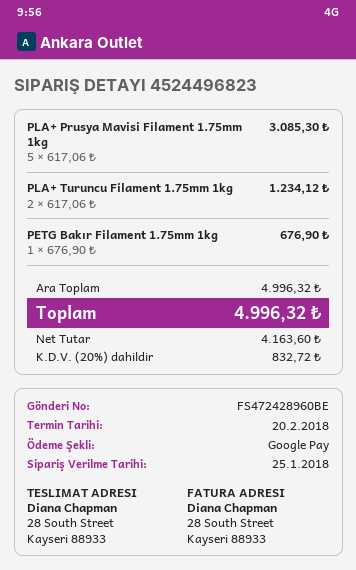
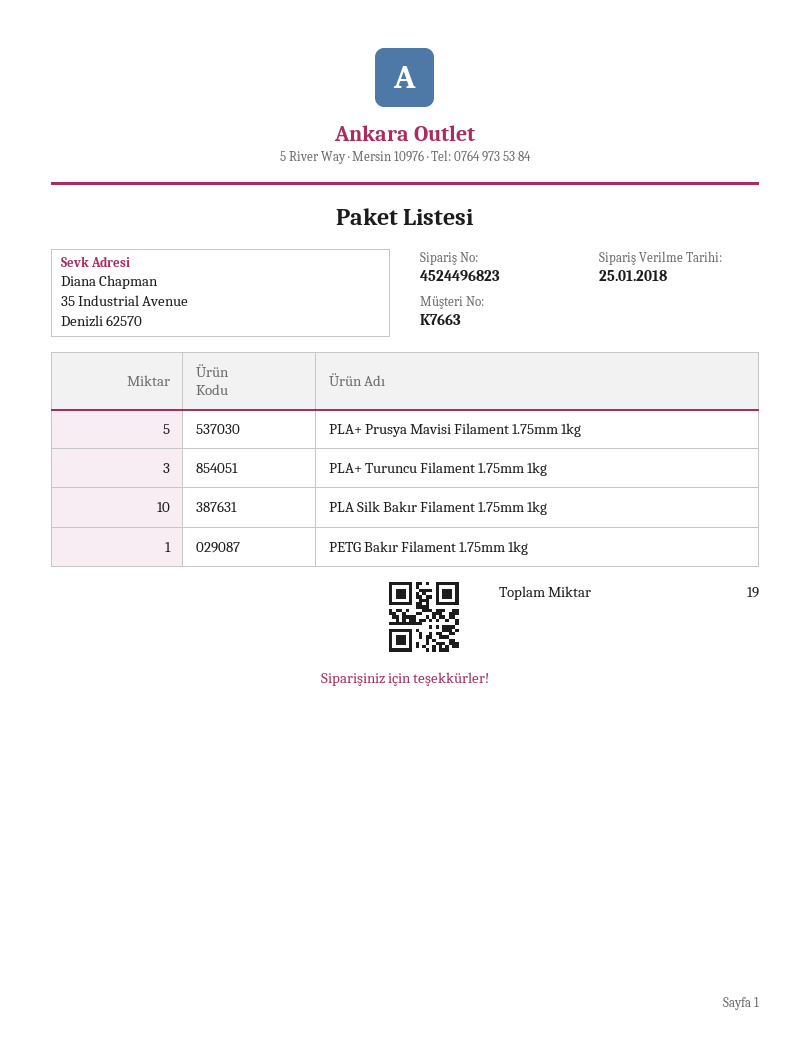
ship to: 28 South Street, Kayseri 88933 -> 35 Industrial Avenue, Denizli 62570
PLA+ Turuncu Filament 1.75mm 1kg: 2 -> 3
PLA Silk Bakır Filament 1.75mm 1kg: none -> 10

